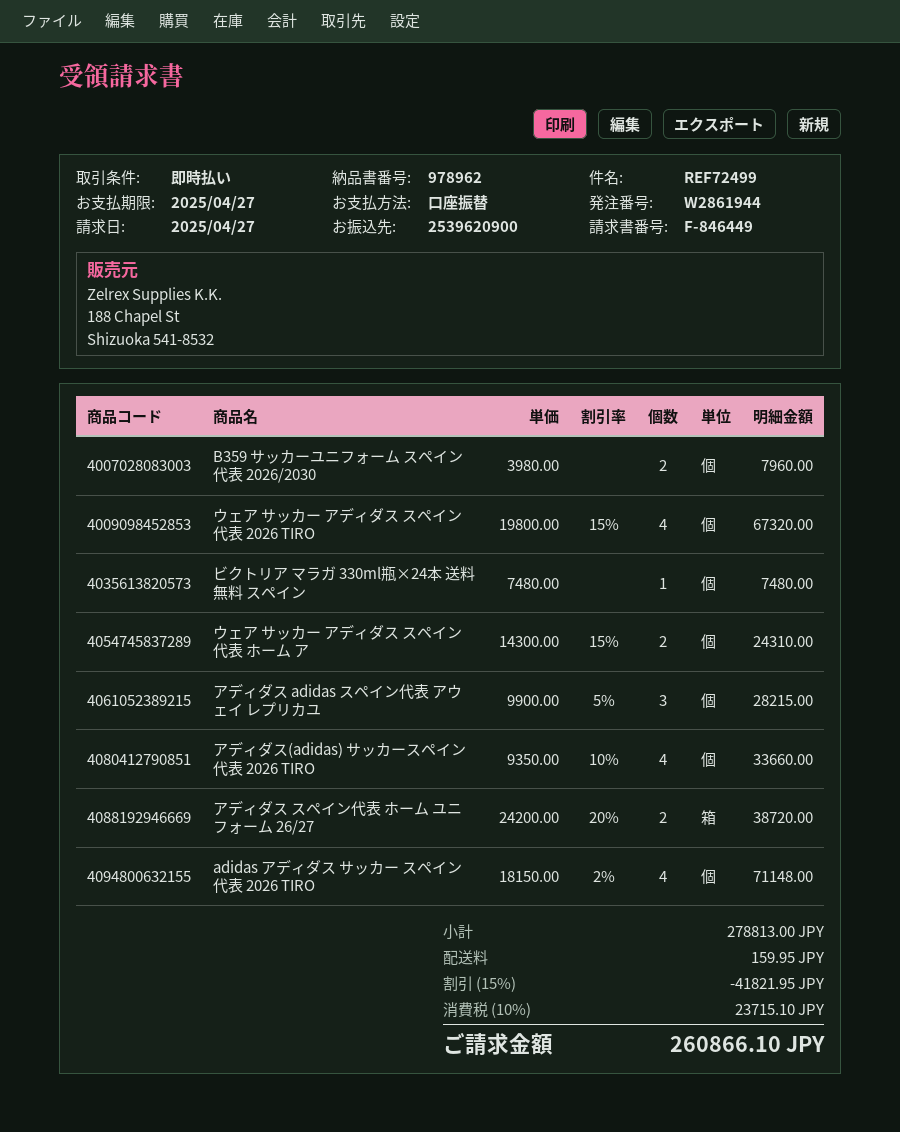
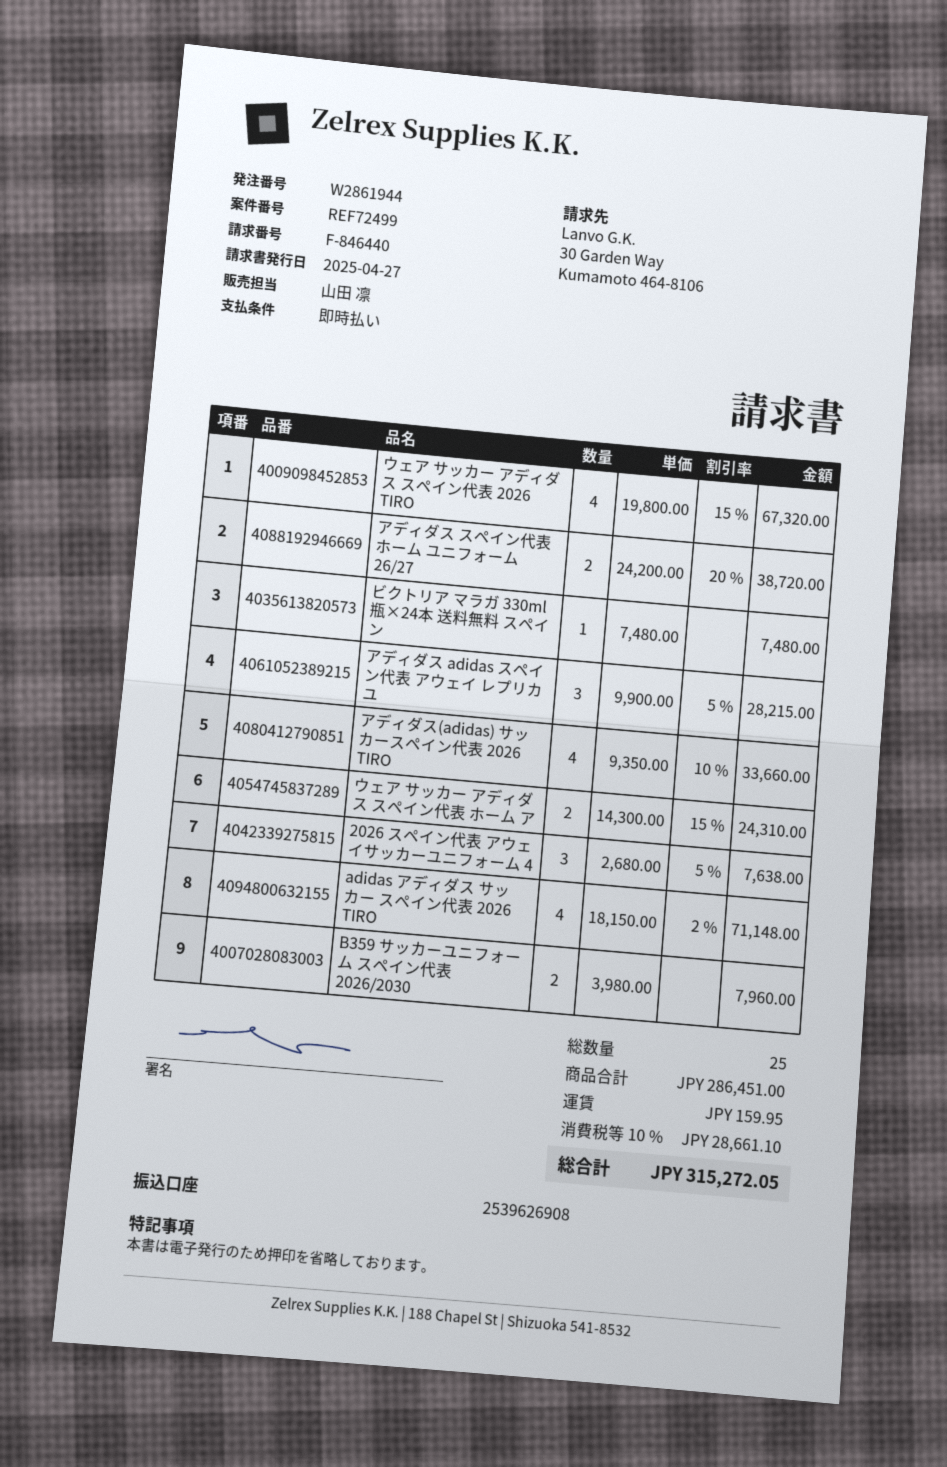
invoice number: F-846449 -> F-846440
bank account: 2539620900 -> 2539626908
2026 スペイン代表 アウェイサッカーユニフォーム 4: none -> 3 x 2680.00 - 5% = 7638.00
subtotal: 278813.00 -> 286451.00
discount: 15% = 41821.95 -> none
tax: 10% = 23715.10 -> 10% = 28661.10
total: 260866.10 -> 315272.05

